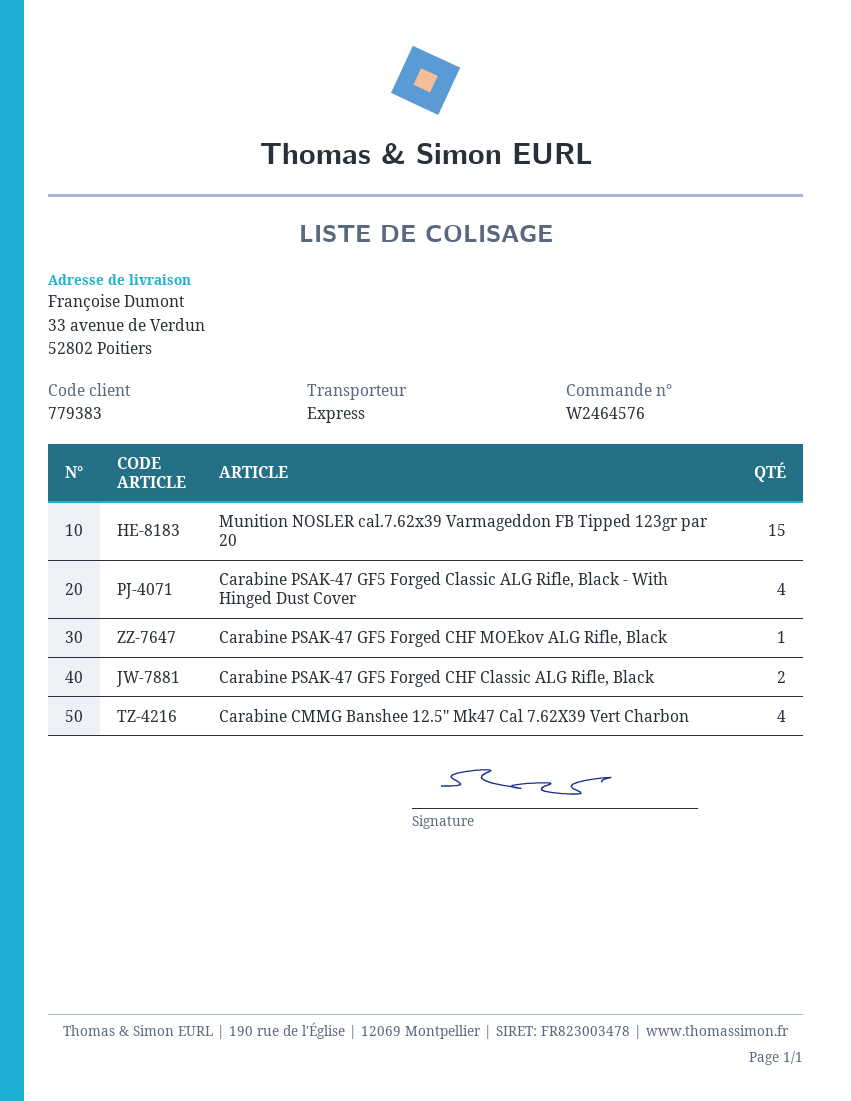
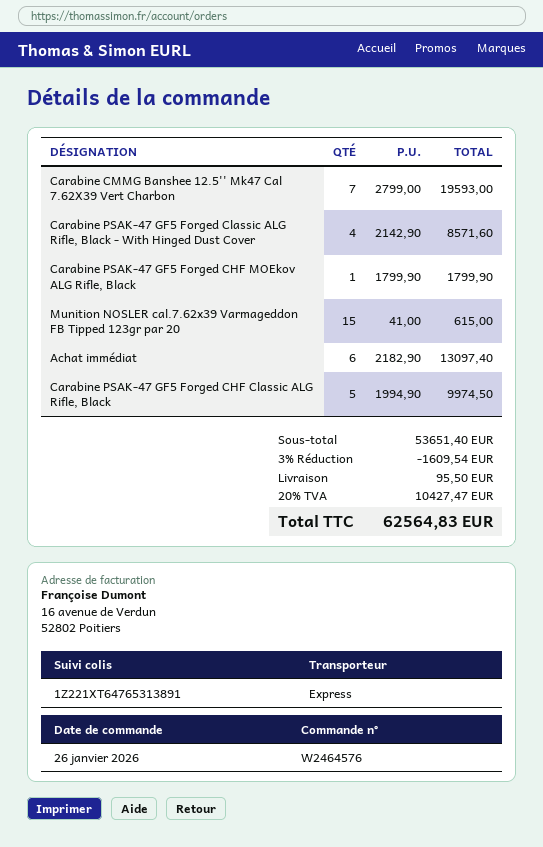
Carabine PSAK-47 GF5 Forged CHF Classic ALG Rifle, Black: 2 -> 5
Carabine CMMG Banshee 12.5'' Mk47 Cal 7.62X39 Vert Charbon: 4 -> 7
Achat immédiat: none -> 6

